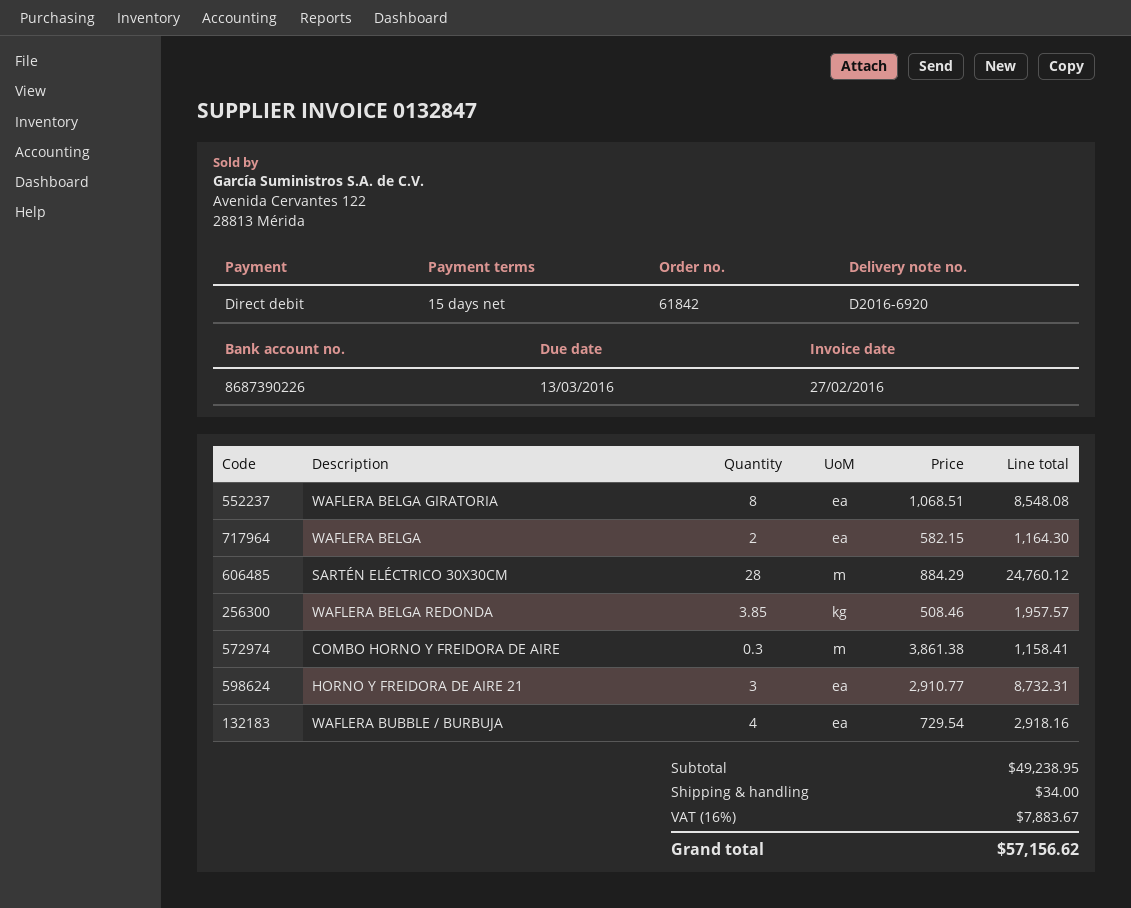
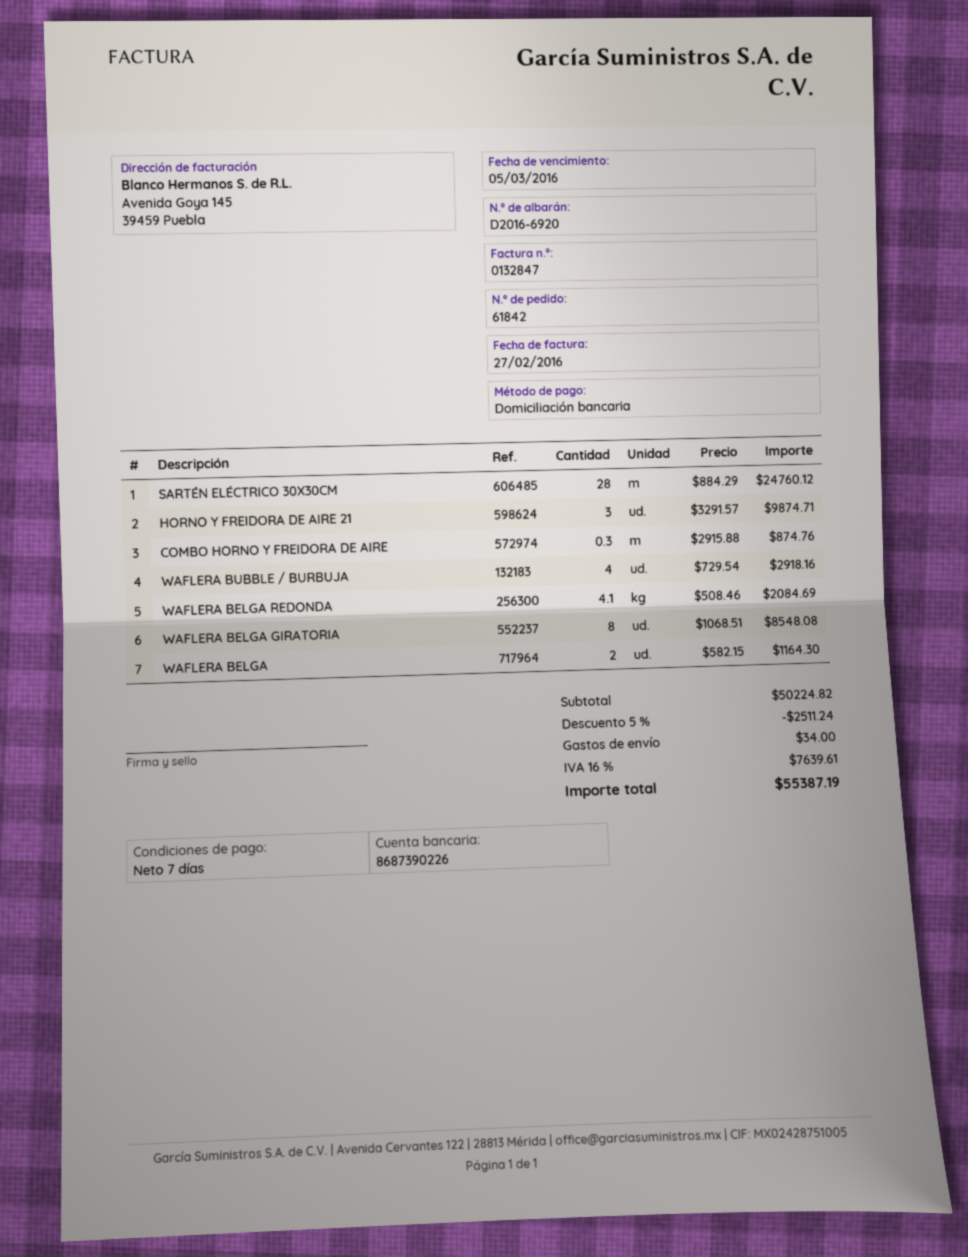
payment terms: 15 days -> 7 days
due date: 2016-03-13 -> 2016-03-05
WAFLERA BELGA REDONDA: 3.85 x 508.46 = 1957.57 -> 4.1 x 508.46 = 2084.69
COMBO HORNO Y FREIDORA DE AIRE: 0.3 x 3861.38 = 1158.41 -> 0.3 x 2915.88 = 874.76
HORNO Y FREIDORA DE AIRE 21: 3 x 2910.77 = 8732.31 -> 3 x 3291.57 = 9874.71
subtotal: 49238.95 -> 50224.82
discount: none -> 5% = 2511.24
tax: 16% = 7883.67 -> 16% = 7639.61
total: 57156.62 -> 55387.19

